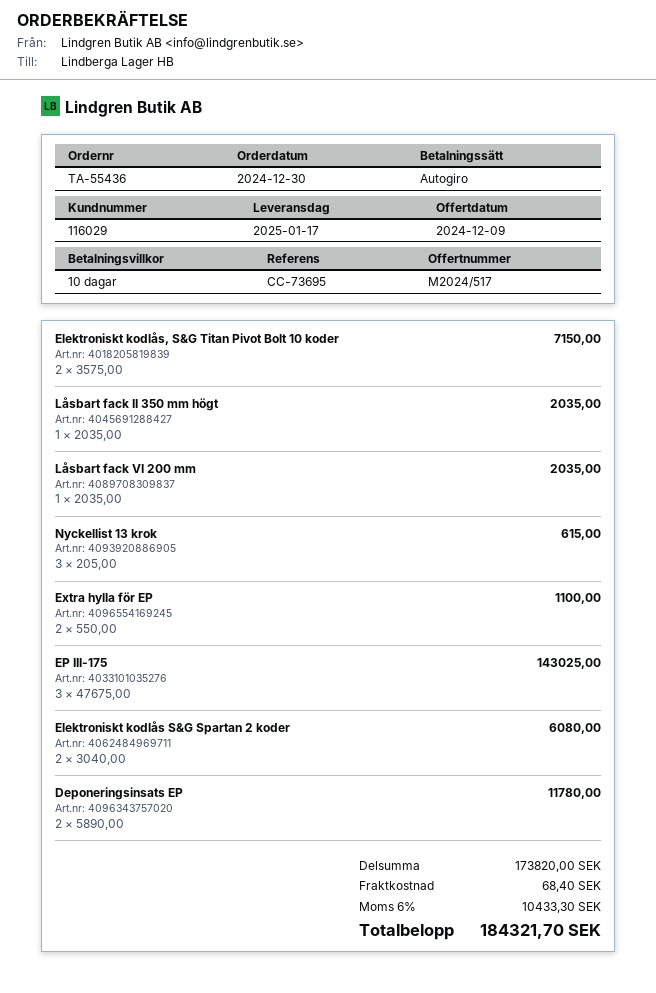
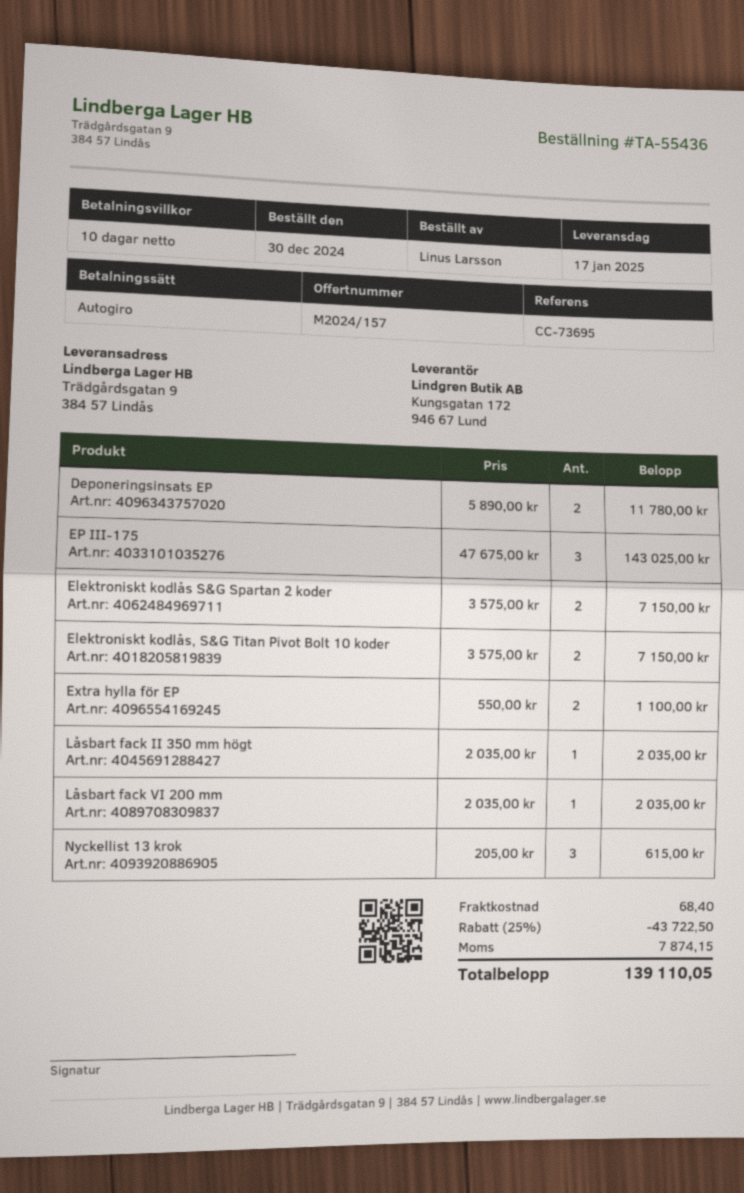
quote number: M2024/517 -> M2024/157
Elektroniskt kodlås S&G Spartan 2 koder: 2 x 3040.00 = 6080.00 -> 2 x 3575.00 = 7150.00
discount: none -> 25% = 43722.50
tax: 10433.30 -> 7874.15
total: 184321.70 -> 139110.05

